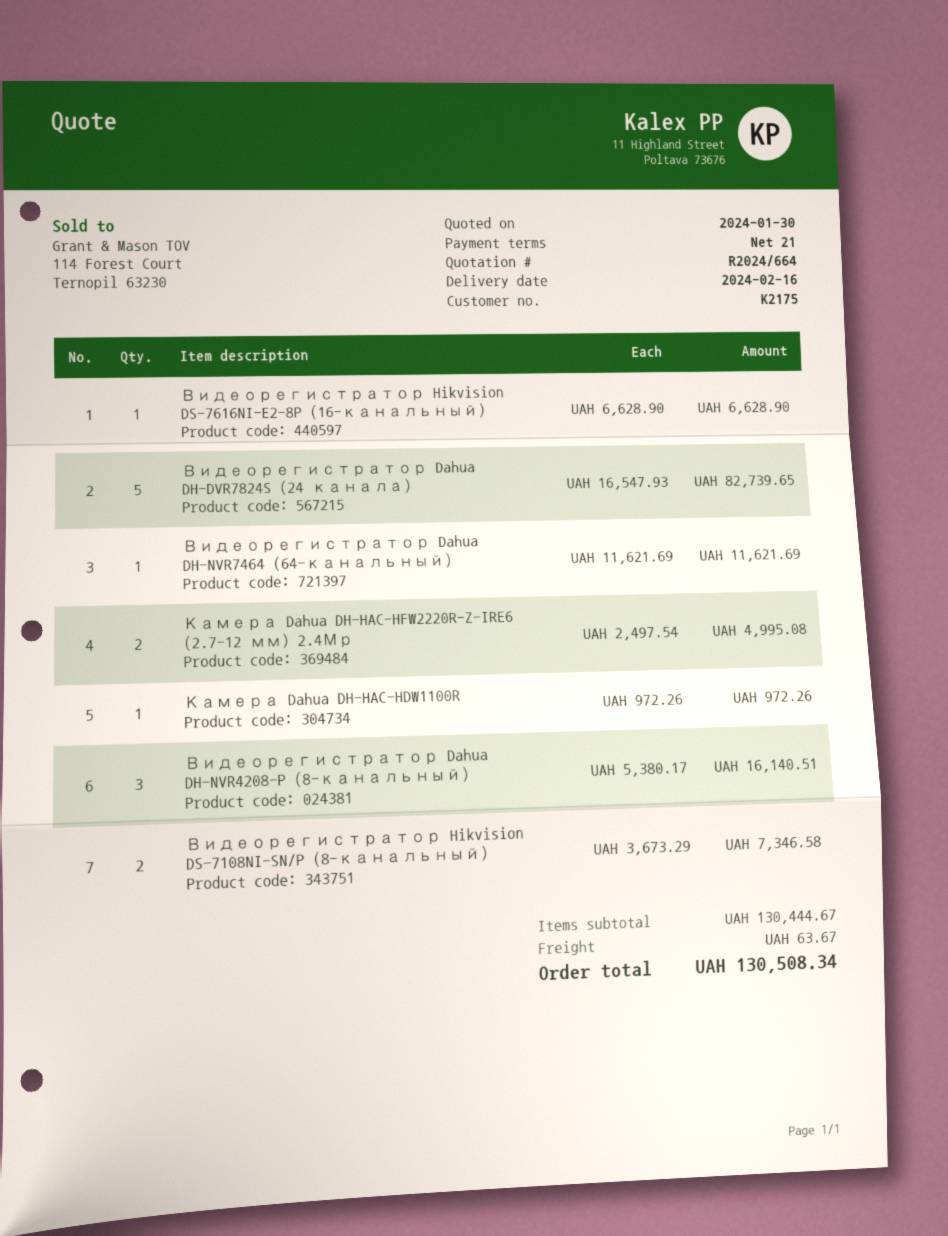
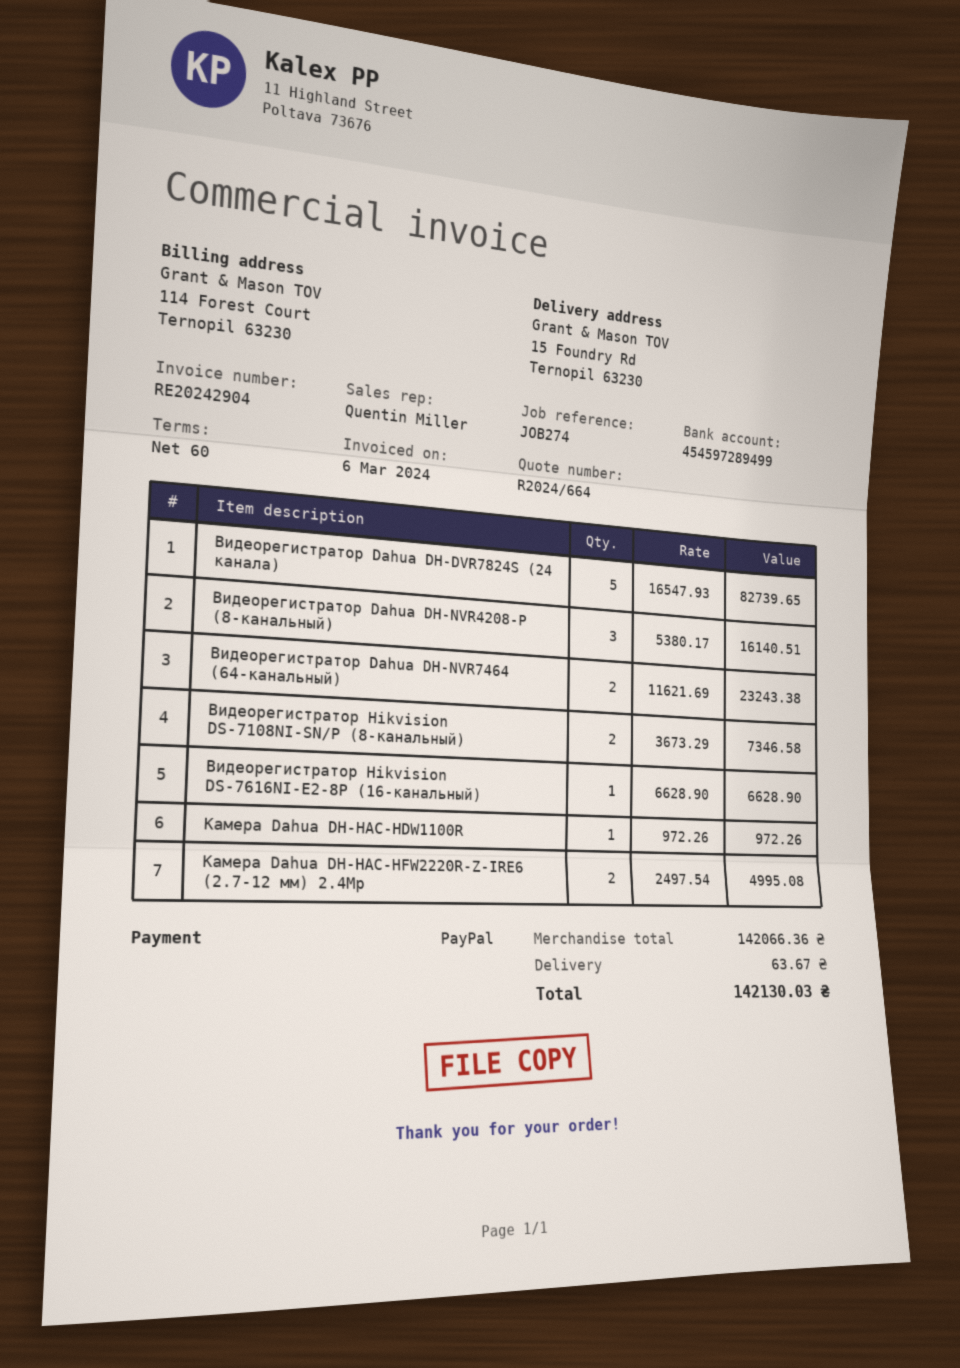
payment terms: 21 days -> 60 days
Видеорегистратор Dahua DH-NVR7464 (64-канальный): 1 x 11621.69 = 11621.69 -> 2 x 11621.69 = 23243.38
subtotal: 130444.67 -> 142066.36
total: 130508.34 -> 142130.03

